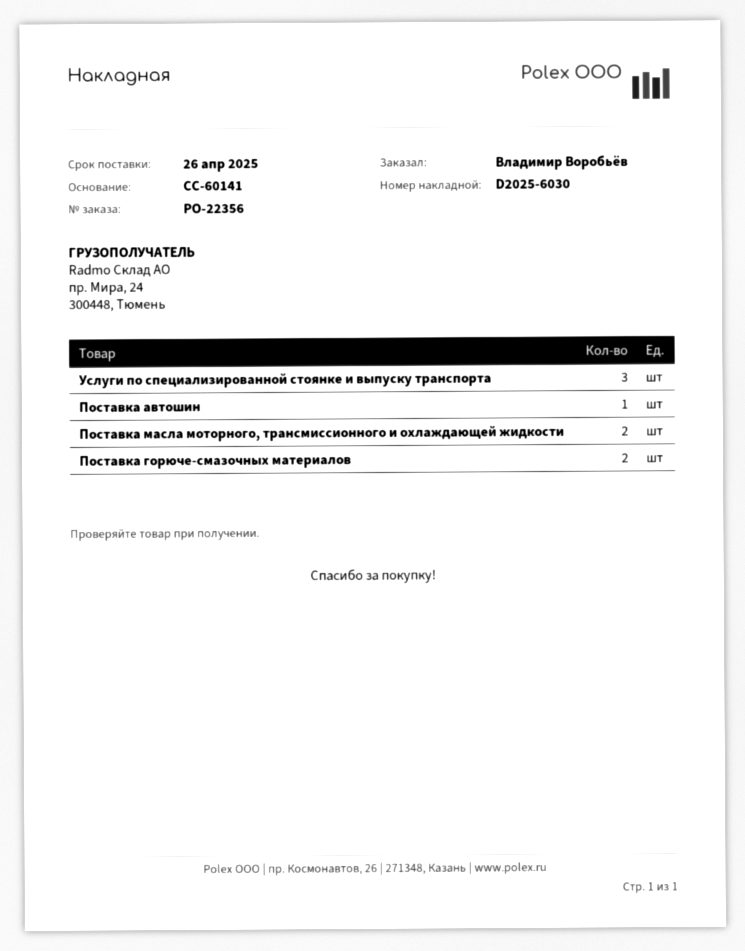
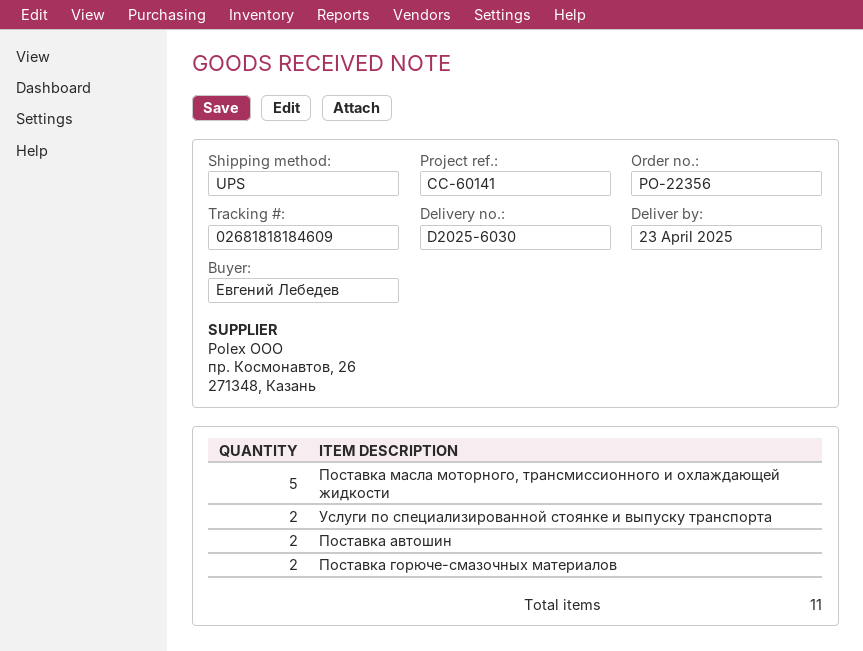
delivery date: 2025-04-26 -> 2025-04-23
ordered by: Владимир Воробьёв -> Евгений Лебедев
Услуги по специализированной стоянке и выпуску транспорта: 3 -> 2
Поставка автошин: 1 -> 2
Поставка масла моторного, трансмиссионного и охлаждающей жидкости: 2 -> 5

